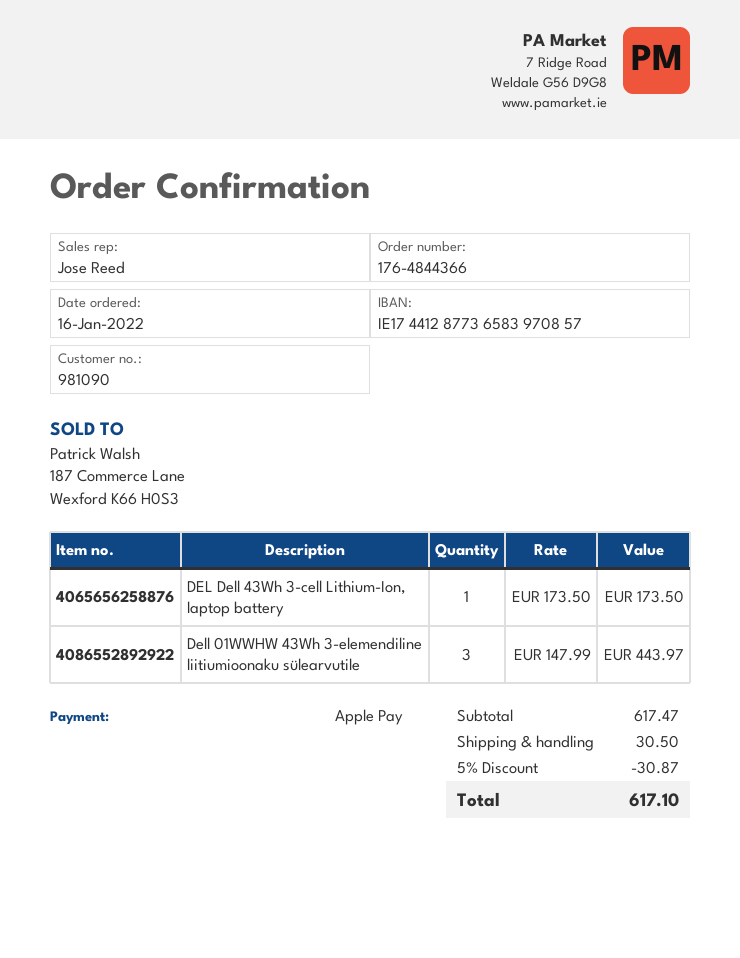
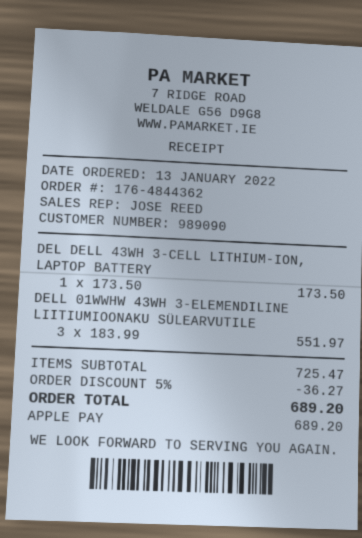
order number: 176-4844366 -> 176-4844362
order date: 2022-01-16 -> 2022-01-13
customer number: 981090 -> 989090
Dell 01WWHW 43Wh 3-elemendiline liitiumioonaku sülearvutile: 3 x 147.99 = 443.97 -> 3 x 183.99 = 551.97
subtotal: 617.47 -> 725.47
discount: 5% = 30.87 -> 5% = 36.27
shipping: 30.50 -> none
total: 617.10 -> 689.20

